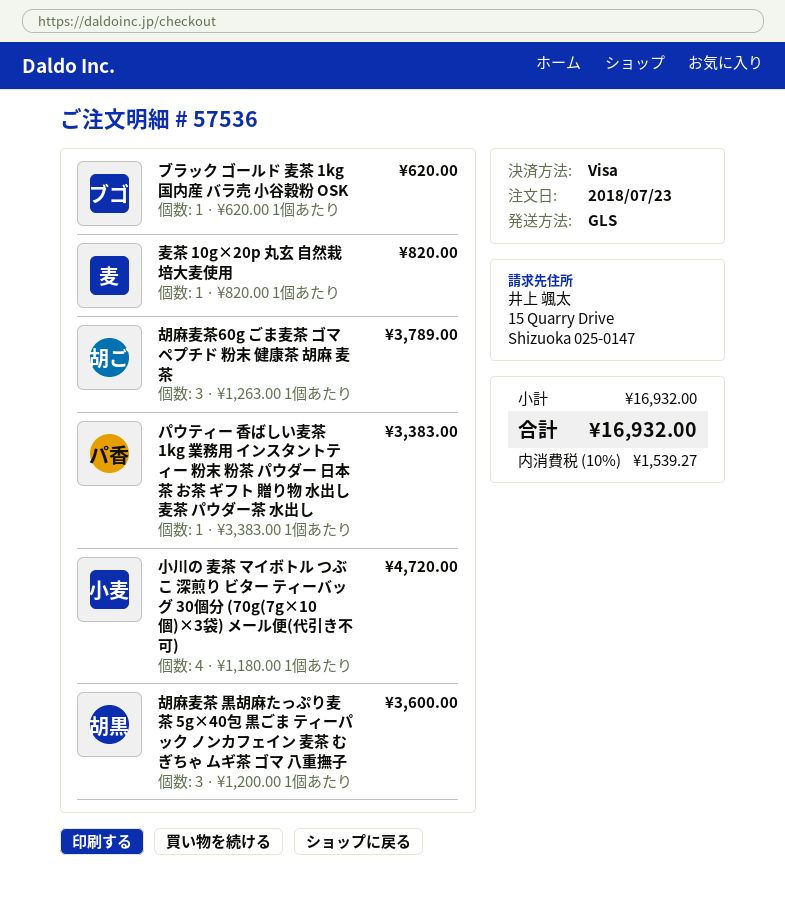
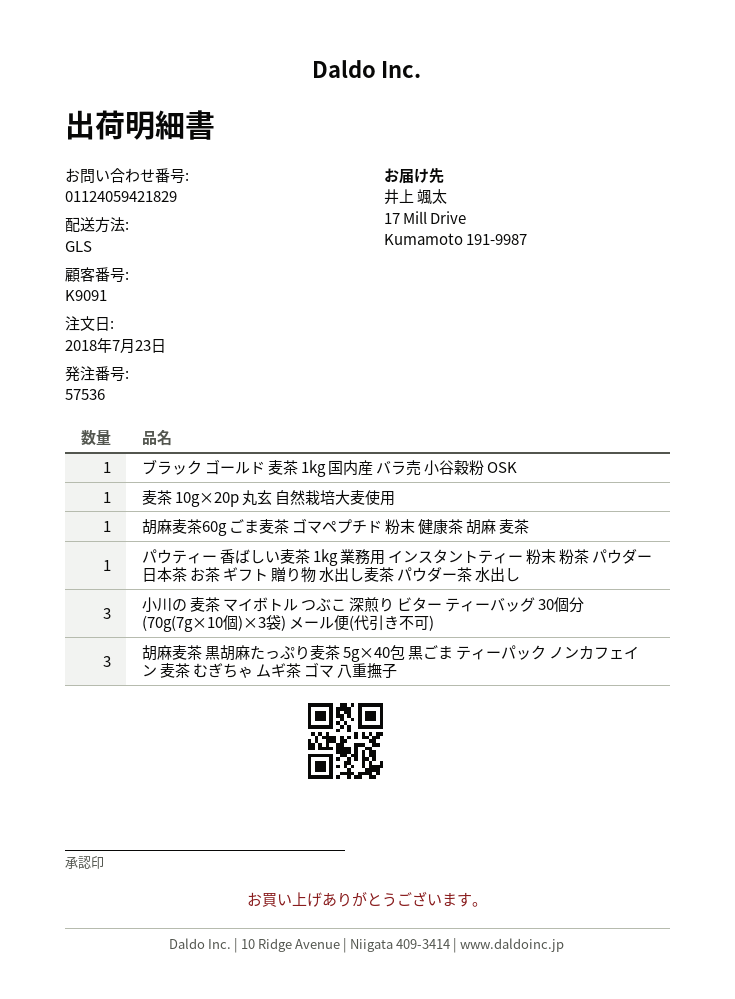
胡麻麦茶60g ごま麦茶 ゴマペプチド 粉末 健康茶 胡麻 麦茶: 3 -> 1
小川の 麦茶 マイボトル つぶこ 深煎り ビター ティーバッグ 30個分 (70g(7g×10個)×3袋) メール便(代引き不可): 4 -> 3

